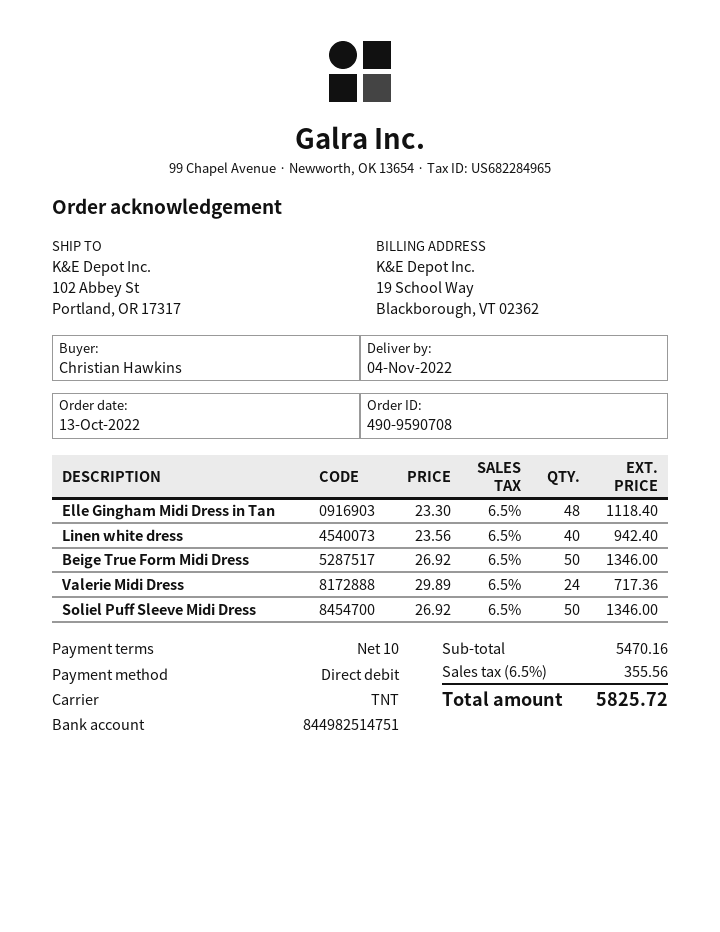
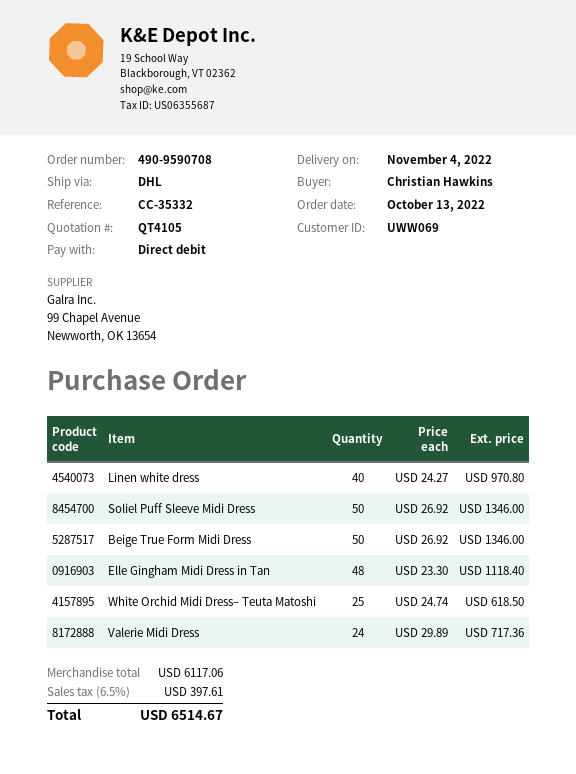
shipping method: TNT -> DHL
Linen white dress: 40 x 23.56 = 942.40 -> 40 x 24.27 = 970.80
White Orchid Midi Dress– Teuta Matoshi: none -> 25 x 24.74 = 618.50
subtotal: 5470.16 -> 6117.06
tax: 6.5% = 355.56 -> 6.5% = 397.61
total: 5825.72 -> 6514.67

